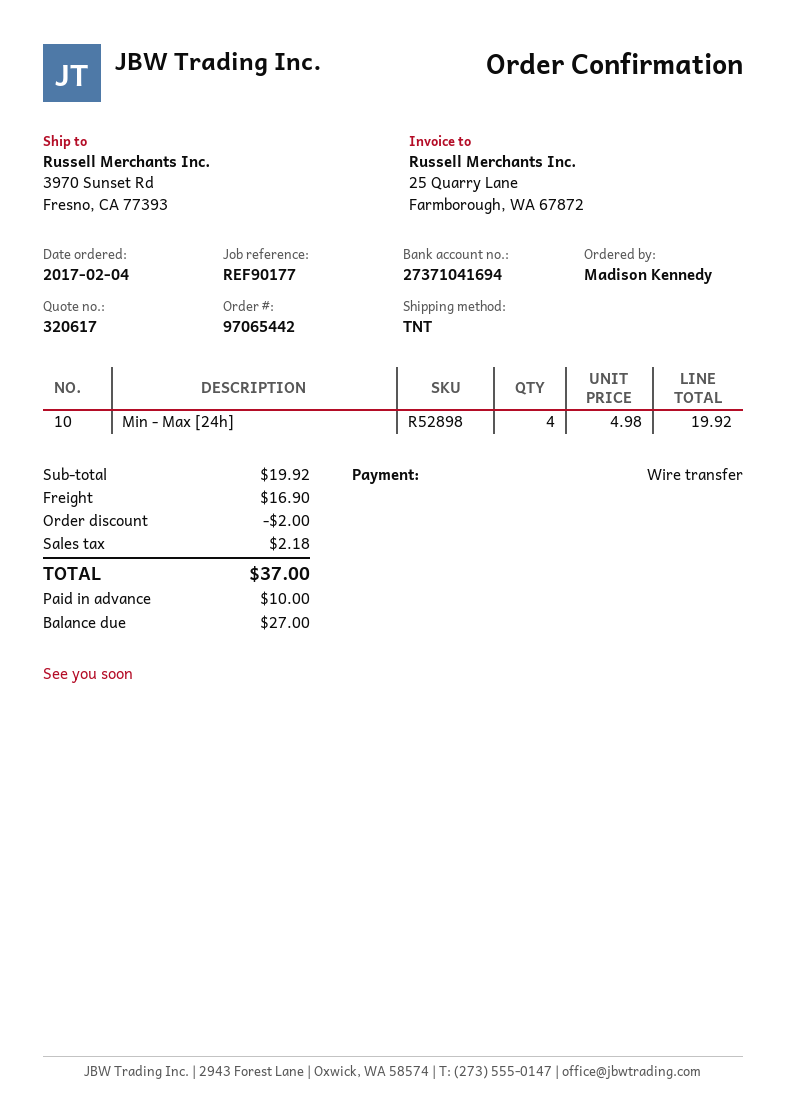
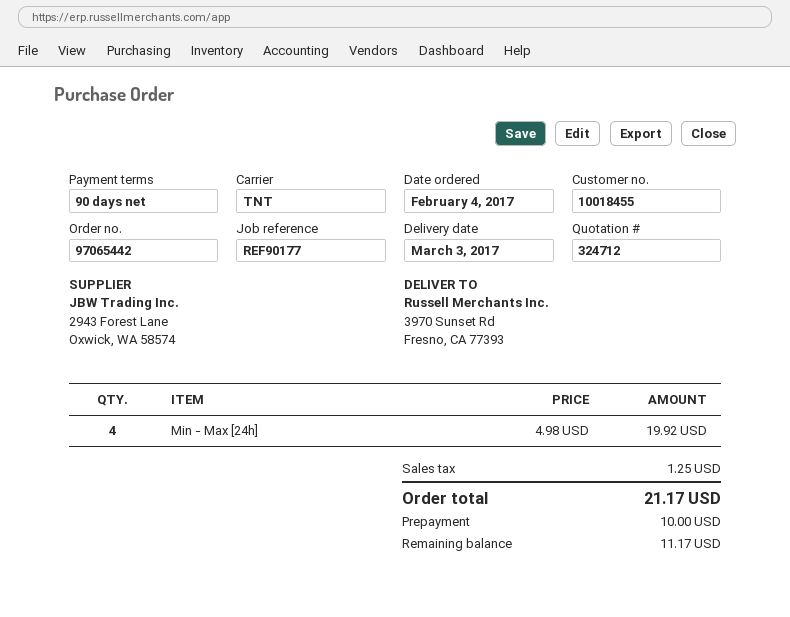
quote number: 320617 -> 324712
discount: 2.00 -> none
shipping: 16.90 -> none
tax: 2.18 -> 1.25
total: 37.00 -> 21.17
balance: 27.00 -> 11.17

